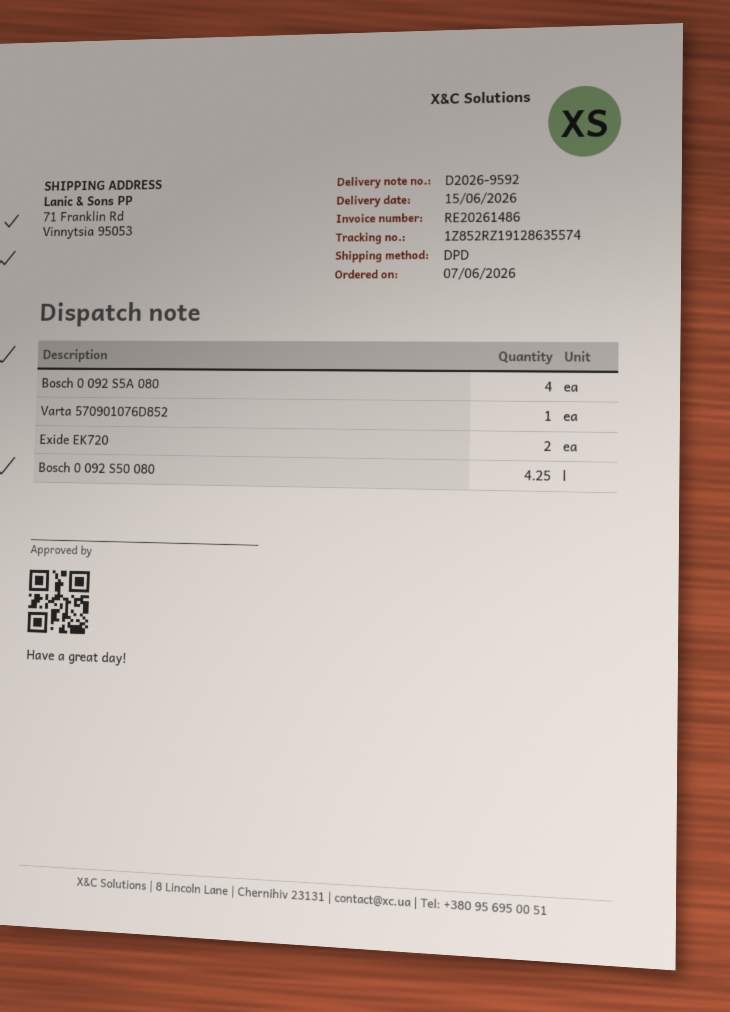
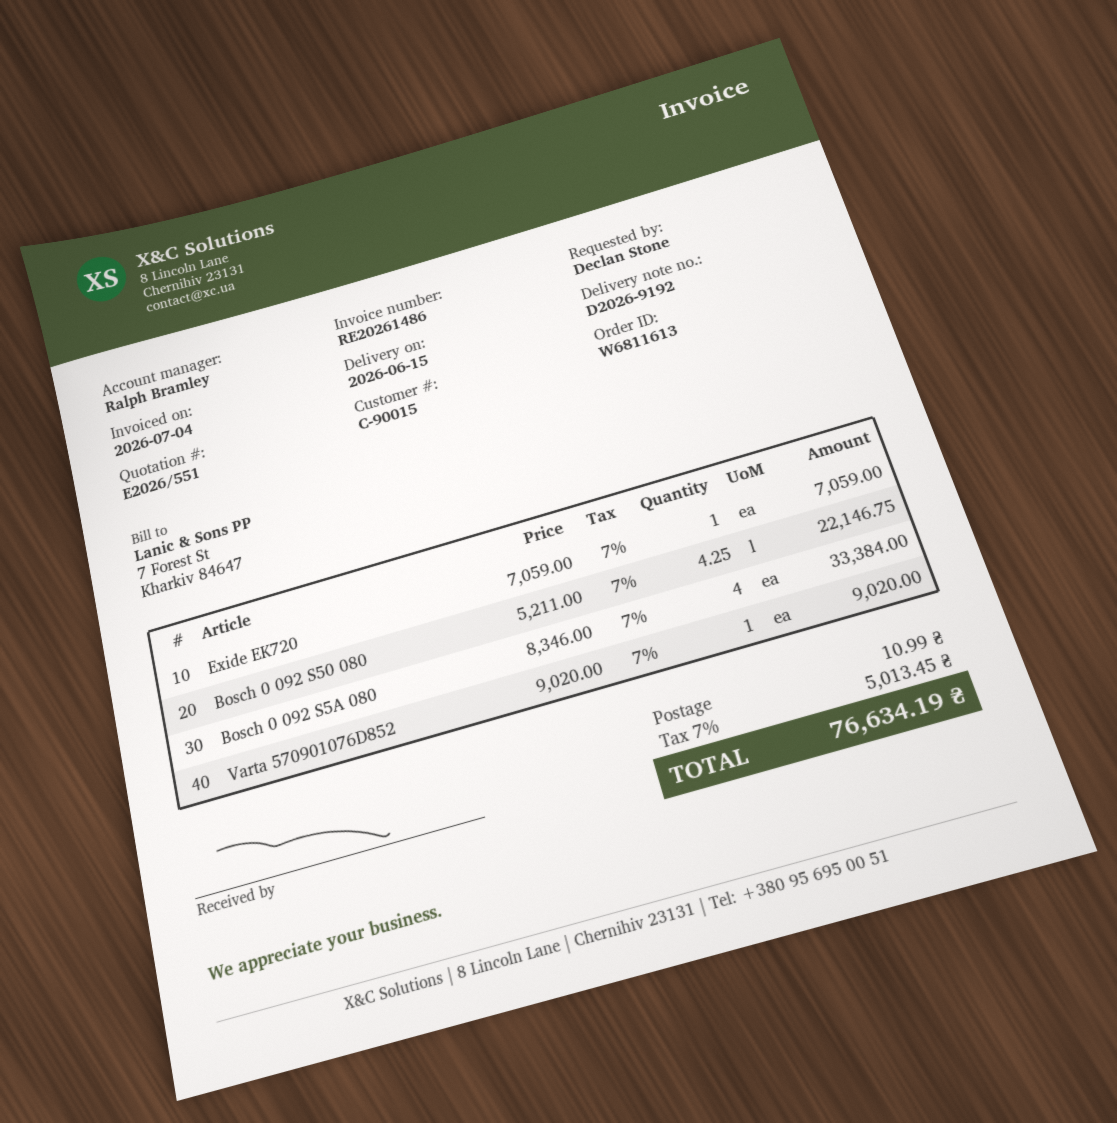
delivery note number: D2026-9592 -> D2026-9192
Exide EK720: 2 -> 1

